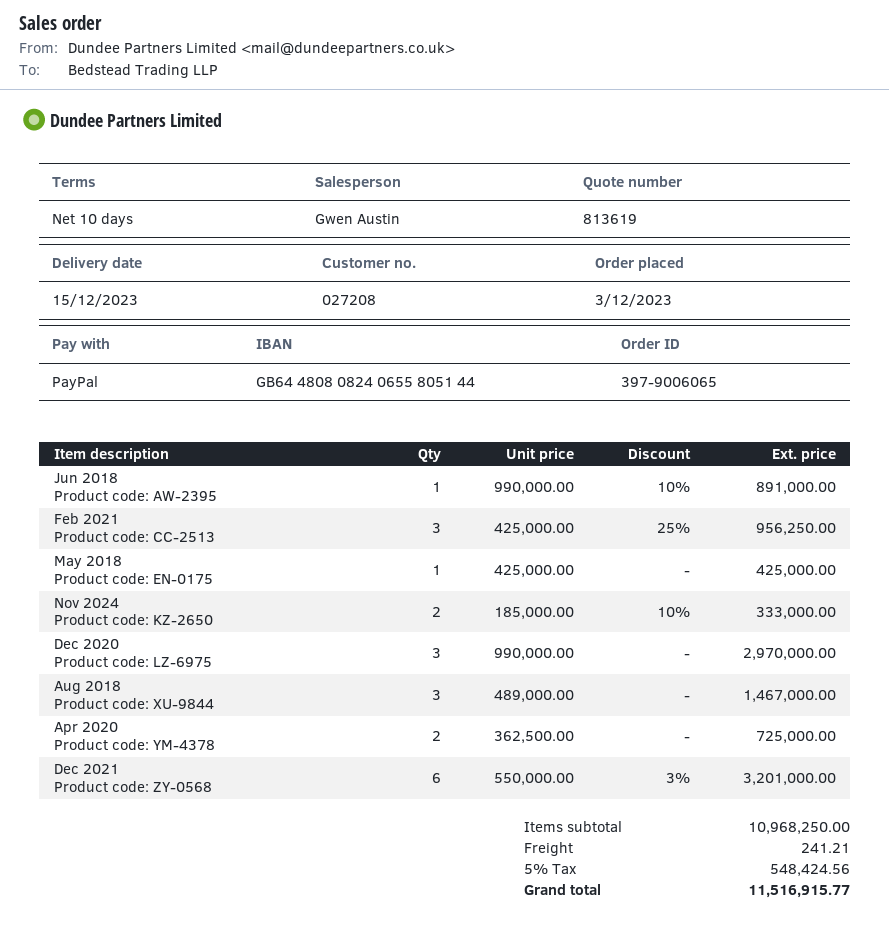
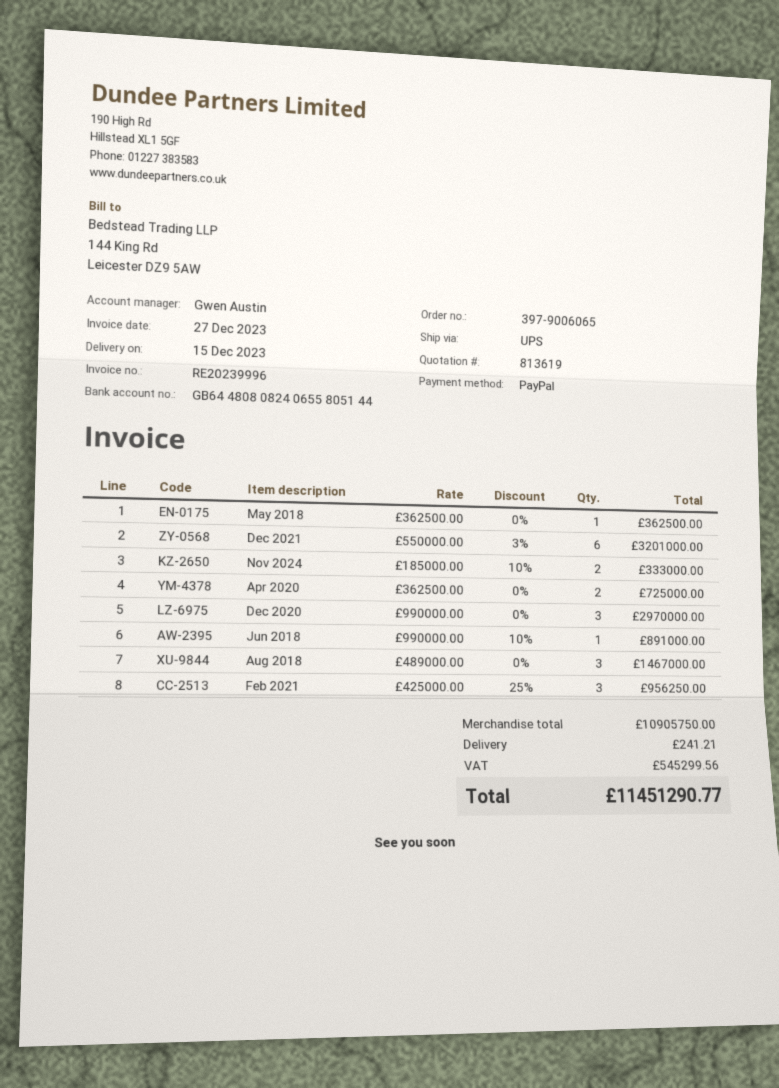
May 2018: 1 x 425000.00 = 425000.00 -> 1 x 362500.00 = 362500.00
subtotal: 10968250.00 -> 10905750.00
tax: 548424.56 -> 545299.56
total: 11516915.77 -> 11451290.77

